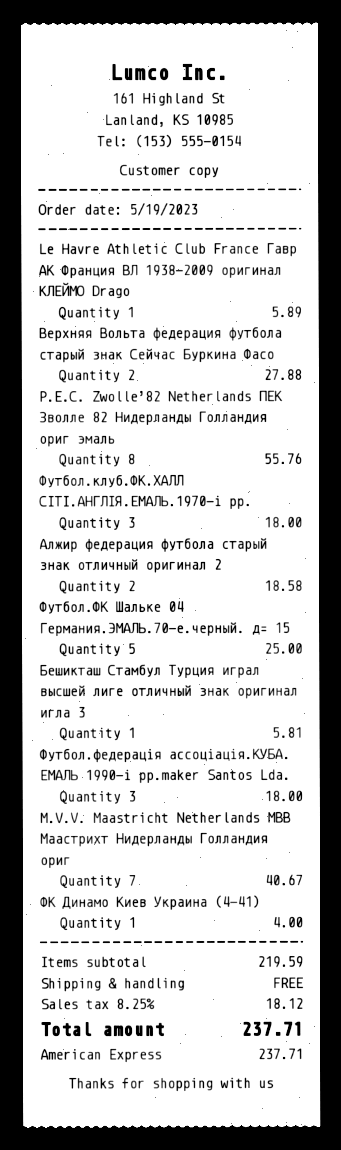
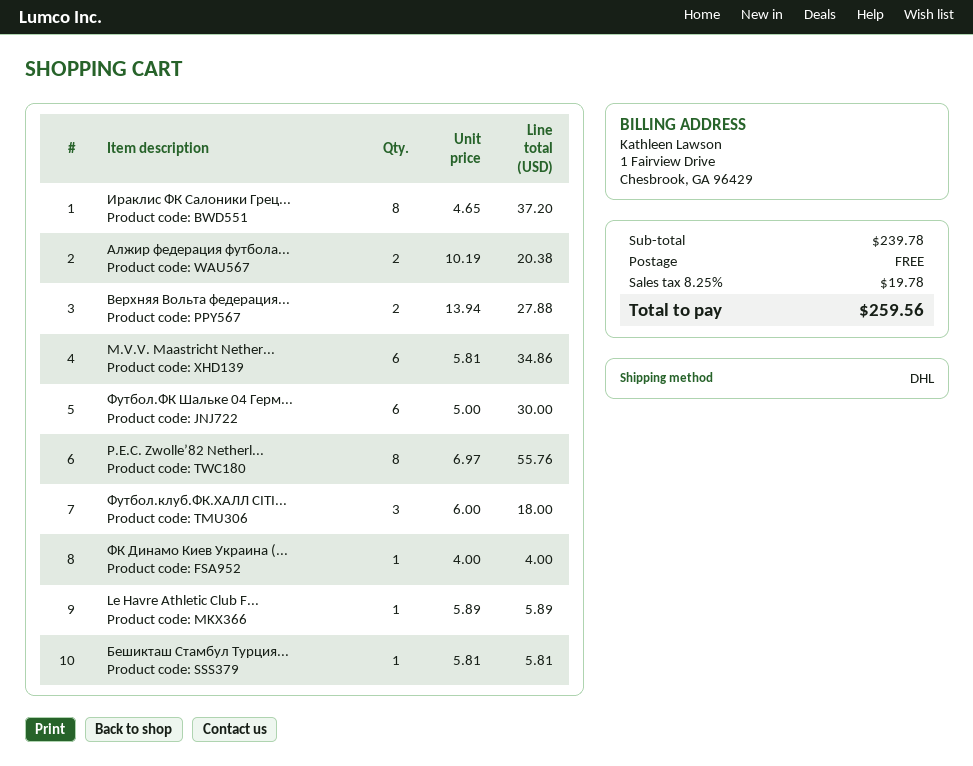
Алжир федерация футбола старый знак отличный оригинал 2: 2 for 18.58 -> 2 for 20.38
Футбол.ФК Шальке 04 Германия.ЭМАЛЬ.70-е.черный. д= 15: 5 for 25.00 -> 6 for 30.00
Футбол.федерація ассоціація.КУБА. ЕМАЛЬ 1990-і рр.maker Santos Lda.: 3 for 18.00 -> none
M.V.V. Maastricht Netherlands МВВ Маастрихт Нидерланды Голландия ориг: 7 for 40.67 -> 6 for 34.86
Ираклис ФК Салоники Грец...: none -> 8 for 37.20
subtotal: 219.59 -> 239.78
tax: 8.25% = 18.12 -> 8.25% = 19.78
total: 237.71 -> 259.56

